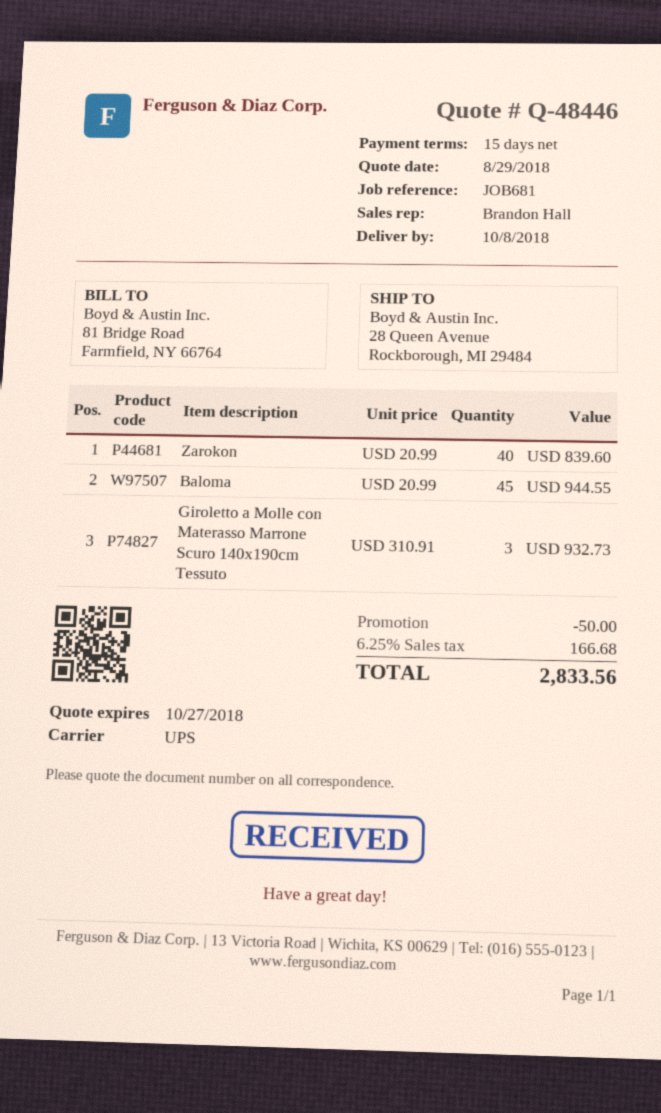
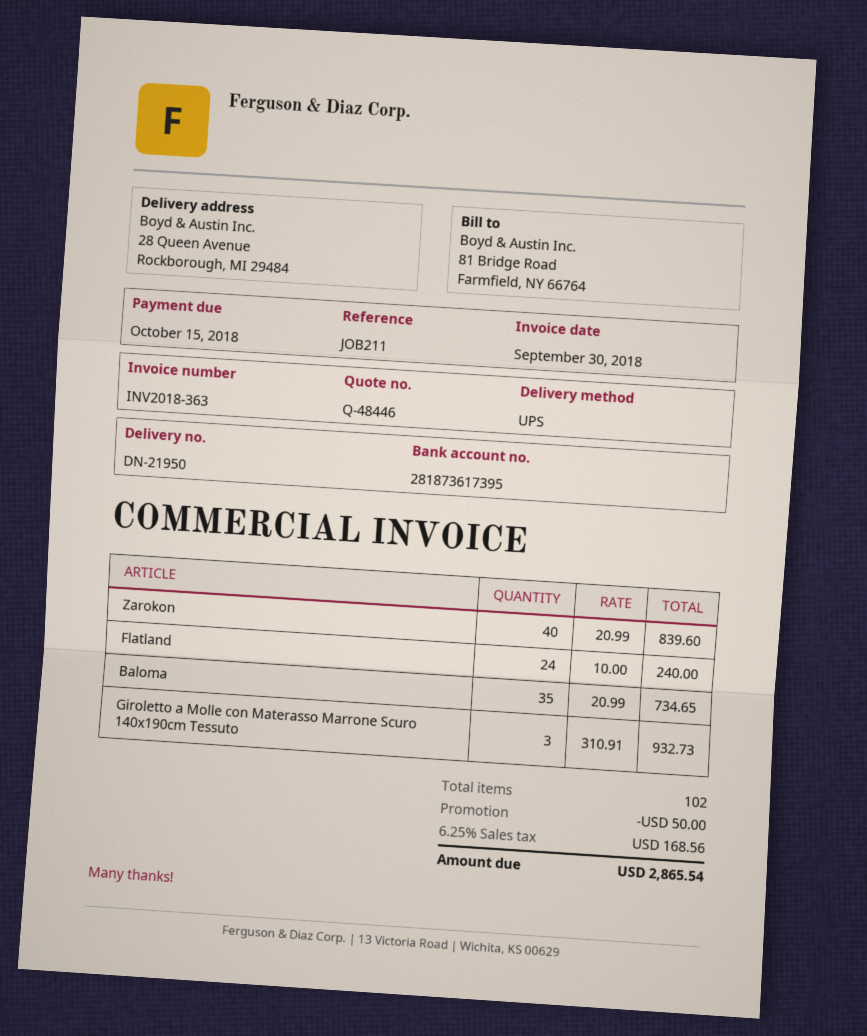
reference: JOB681 -> JOB211
Baloma: 45 x 20.99 = 944.55 -> 35 x 20.99 = 734.65
Flatland: none -> 24 x 10.00 = 240.00
tax: 6.25% = 166.68 -> 6.25% = 168.56
total: 2833.56 -> 2865.54

